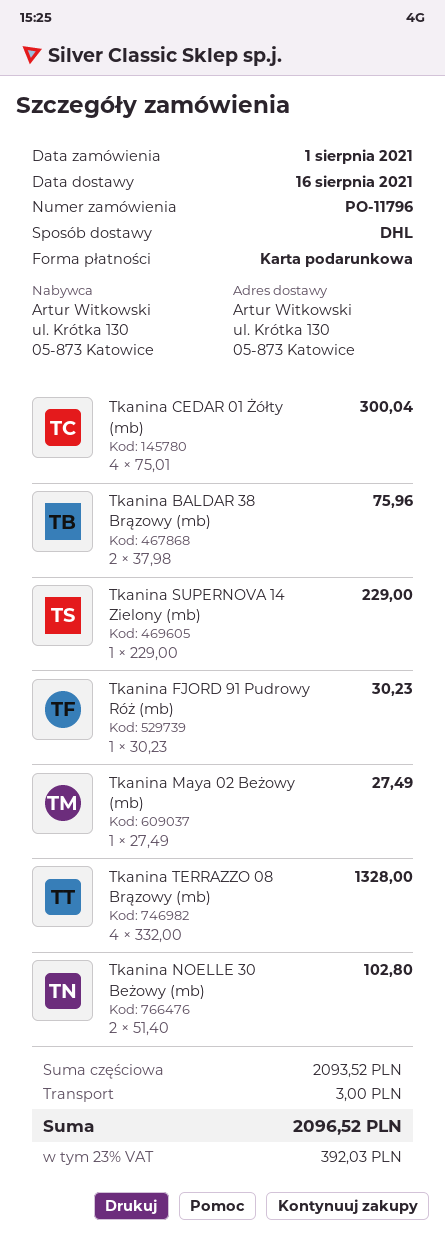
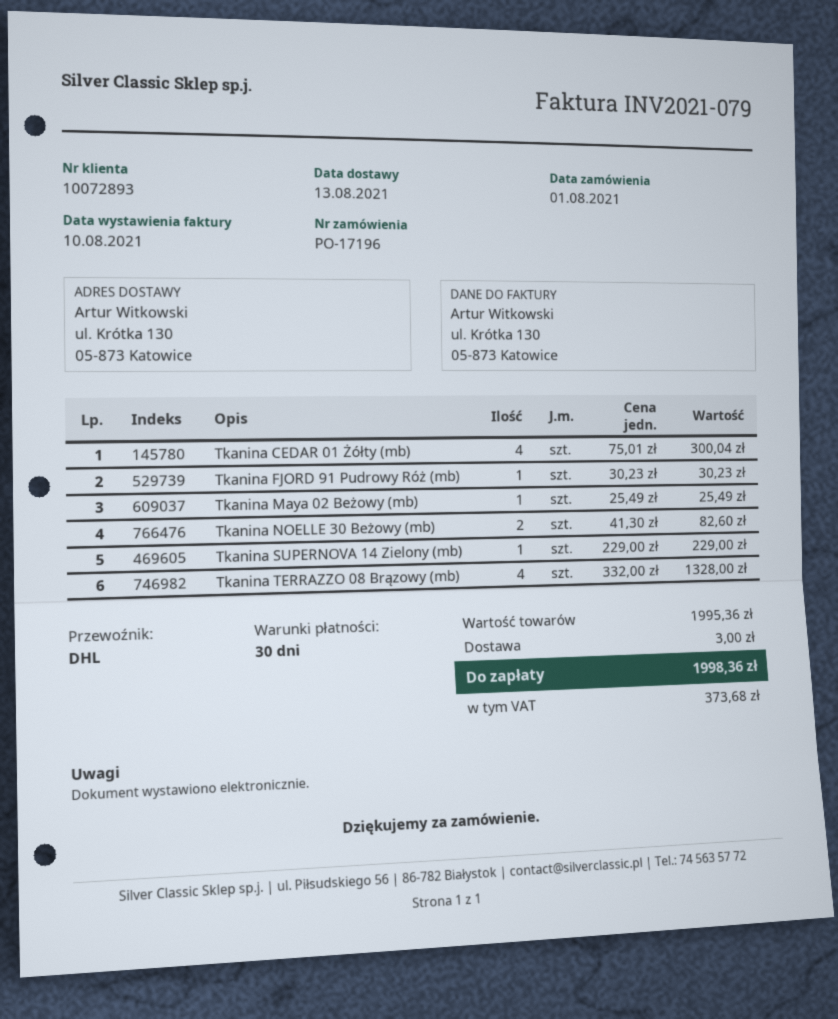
order number: PO-11796 -> PO-17196
delivery date: 2021-08-16 -> 2021-08-13
Tkanina BALDAR 38 Brązowy (mb): 2 x 37.98 = 75.96 -> none
Tkanina Maya 02 Beżowy (mb): 1 x 27.49 = 27.49 -> 1 x 25.49 = 25.49
Tkanina NOELLE 30 Beżowy (mb): 2 x 51.40 = 102.80 -> 2 x 41.30 = 82.60
subtotal: 2093.52 -> 1995.36
tax: 392.03 -> 373.68
total: 2096.52 -> 1998.36

